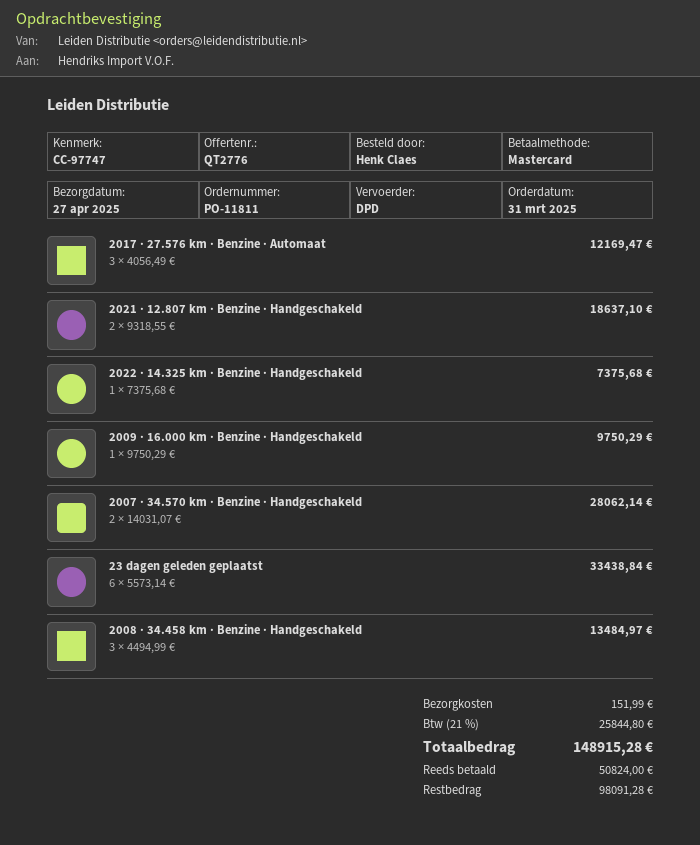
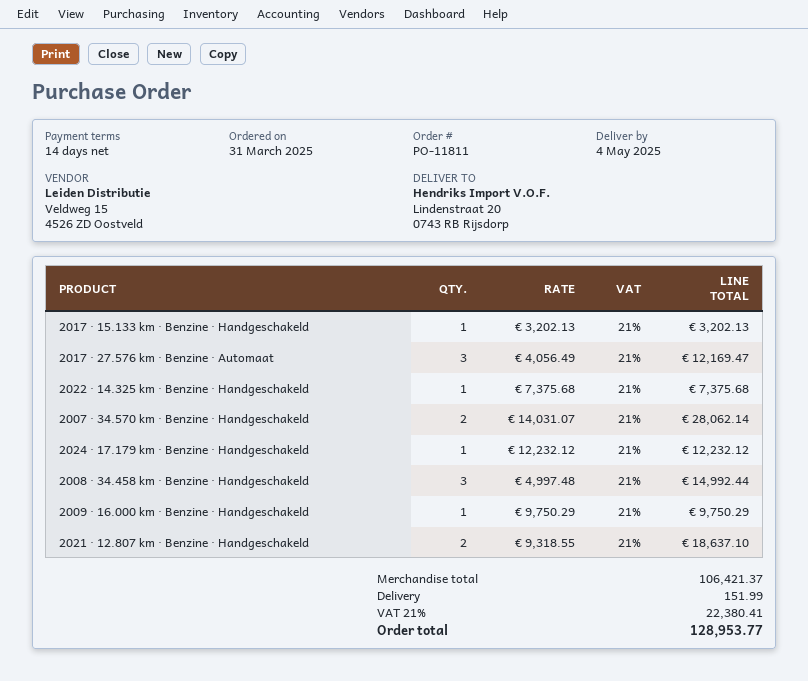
delivery date: 2025-04-27 -> 2025-05-04
23 dagen geleden geplaatst: 6 x 5573.14 = 33438.84 -> none
2008 · 34.458 km · Benzine · Handgeschakeld: 3 x 4494.99 = 13484.97 -> 3 x 4997.48 = 14992.44
2017 · 15.133 km · Benzine · Handgeschakeld: none -> 1 x 3202.13 = 3202.13
2024 · 17.179 km · Benzine · Handgeschakeld: none -> 1 x 12232.12 = 12232.12
tax: 21% = 25844.80 -> 21% = 22380.41
total: 148915.28 -> 128953.77

